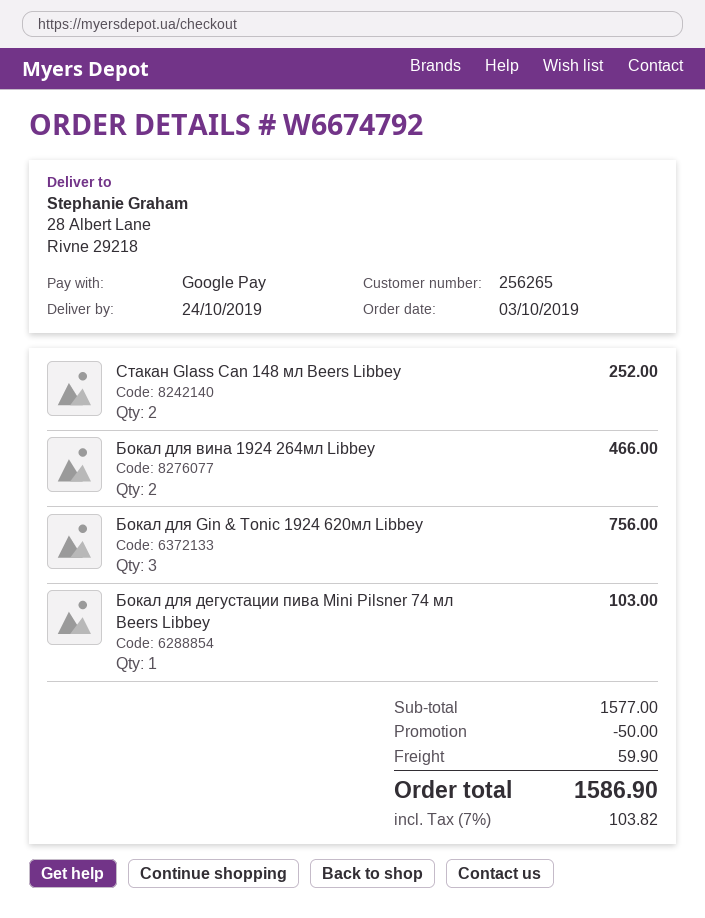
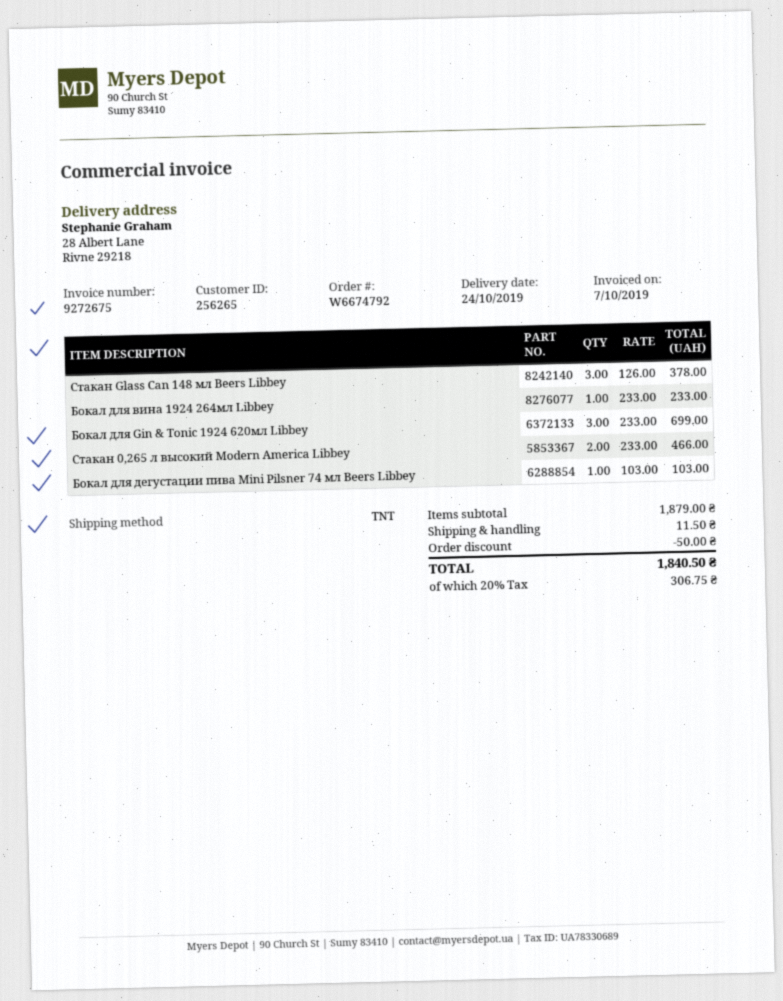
Стакан Glass Can 148 мл Beers Libbey: 2 for 252.00 -> 3 for 378.00
Бокал для вина 1924 264мл Libbey: 2 for 466.00 -> 1 for 233.00
Бокал для Gin & Tonic 1924 620мл Libbey: 3 for 756.00 -> 3 for 699.00
Стакан 0,265 л высокий Modern America Libbey: none -> 2 for 466.00
subtotal: 1577.00 -> 1879.00
shipping: 59.90 -> 11.50
tax: 7% = 103.82 -> 20% = 306.75
total: 1586.90 -> 1840.50

